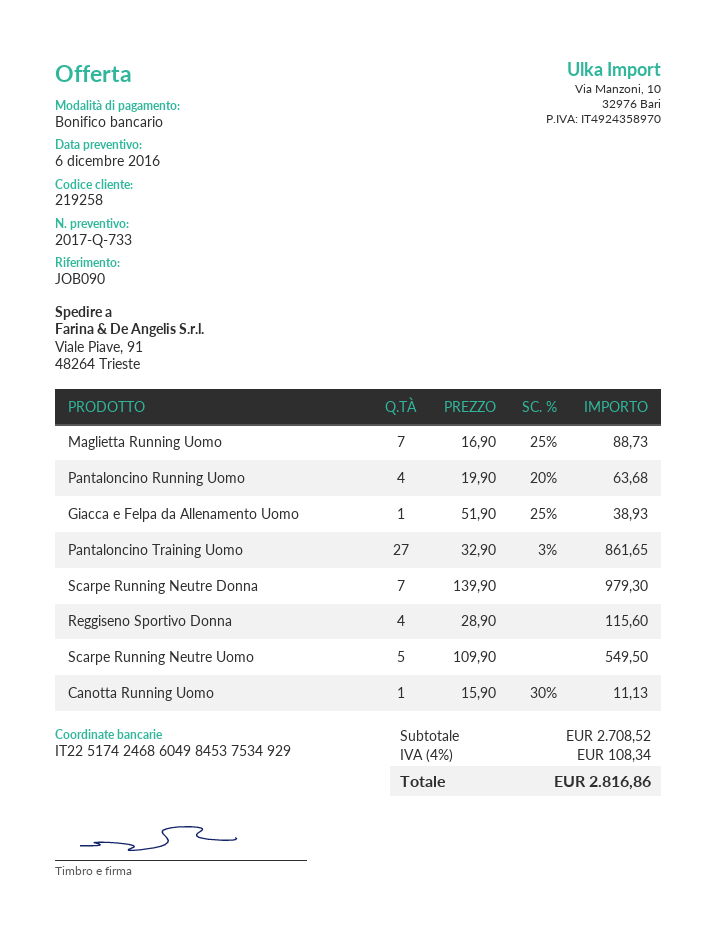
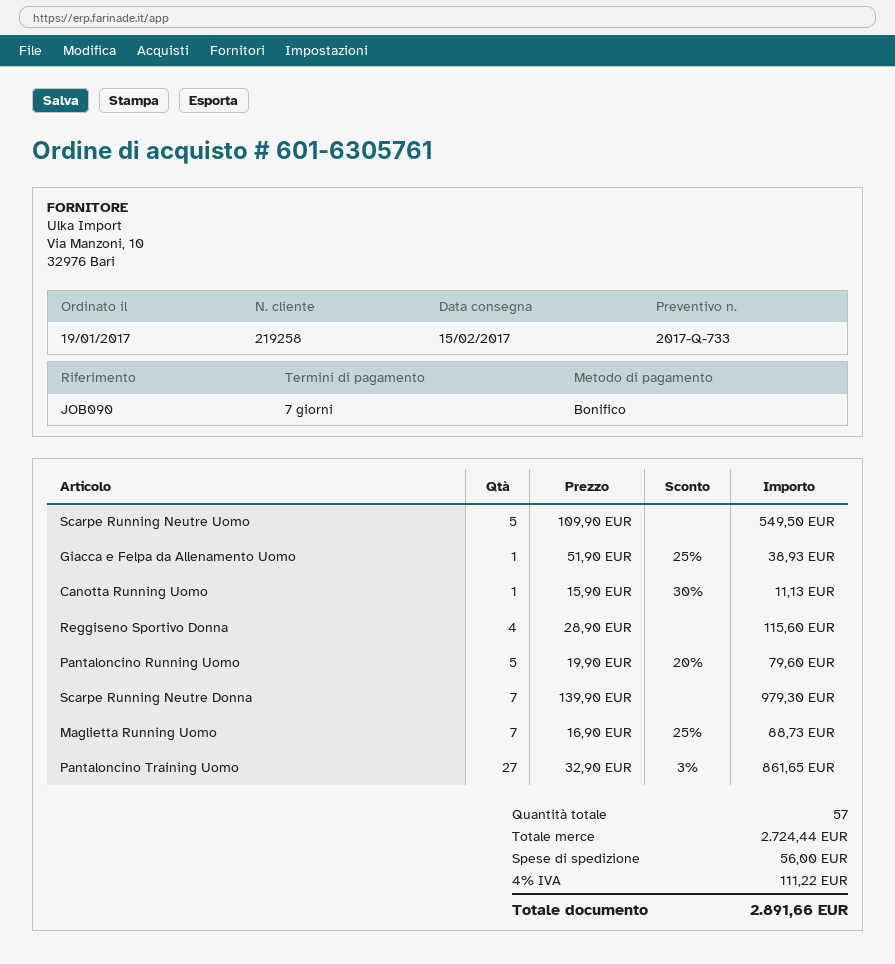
Pantaloncino Running Uomo: 4 x 19.90 - 20% = 63.68 -> 5 x 19.90 - 20% = 79.60
subtotal: 2708.52 -> 2724.44
shipping: none -> 56.00
tax: 4% = 108.34 -> 4% = 111.22
total: 2816.86 -> 2891.66

